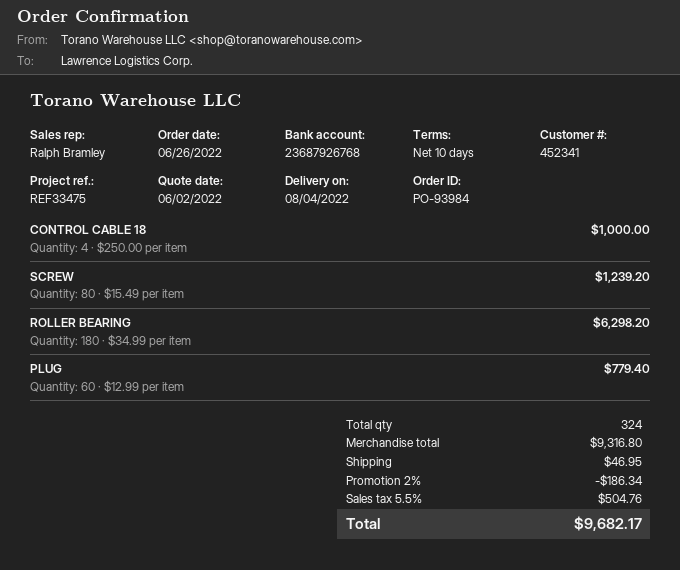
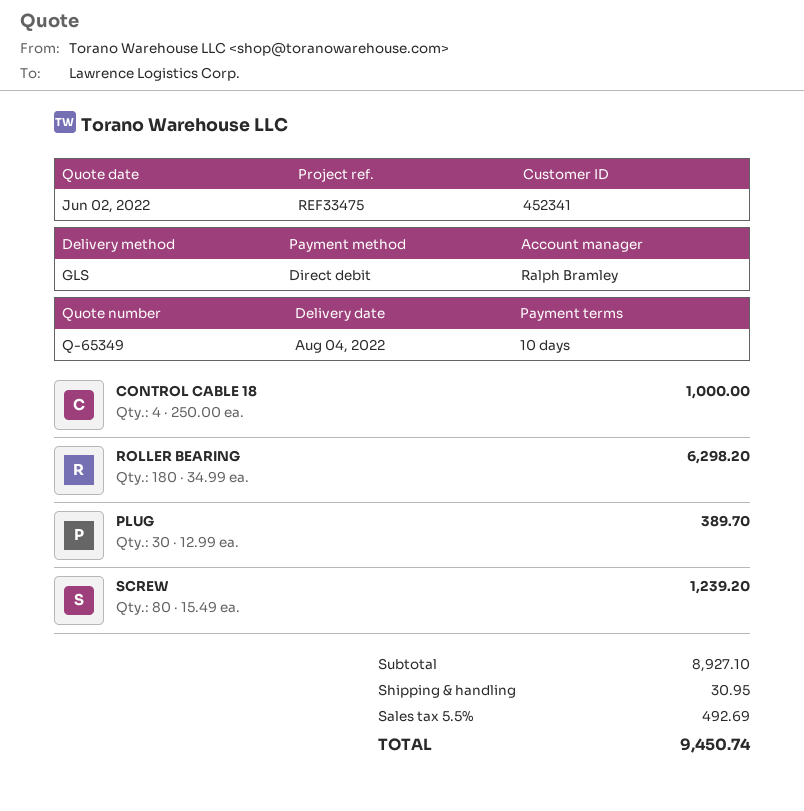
PLUG: 60 x 12.99 = 779.40 -> 30 x 12.99 = 389.70
subtotal: 9316.80 -> 8927.10
discount: 2% = 186.34 -> none
shipping: 46.95 -> 30.95
tax: 5.5% = 504.76 -> 5.5% = 492.69
total: 9682.17 -> 9450.74

